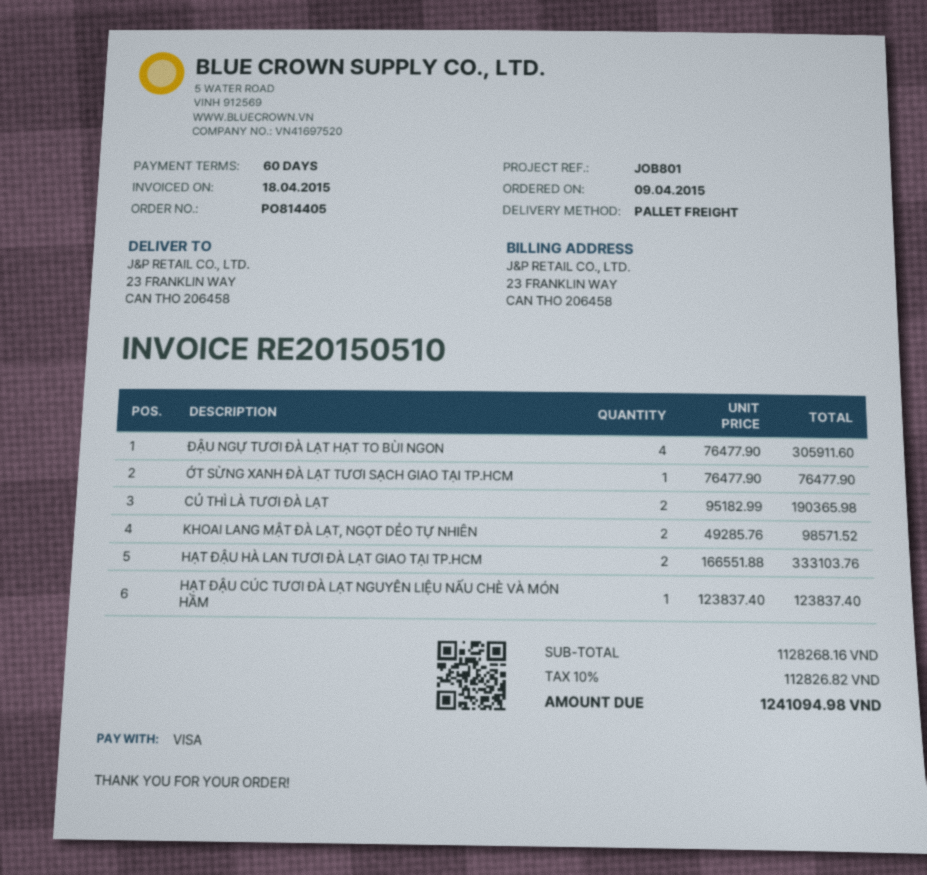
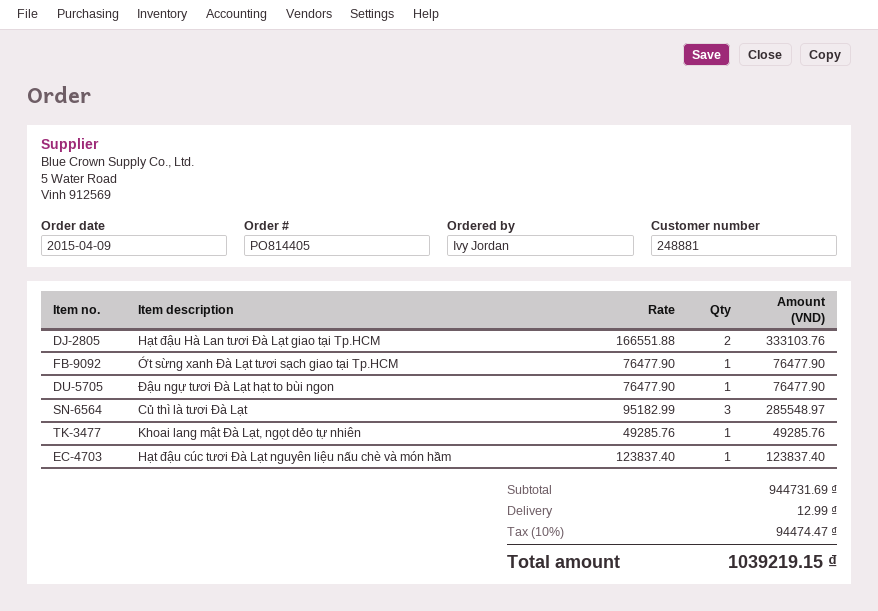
ĐẬU NGỰ TƯƠI ĐÀ LẠT HẠT TO BÙI NGON: 4 x 76477.90 = 305911.60 -> 1 x 76477.90 = 76477.90
CỦ THÌ LÀ TƯƠI ĐÀ LẠT: 2 x 95182.99 = 190365.98 -> 3 x 95182.99 = 285548.97
KHOAI LANG MẬT ĐÀ LẠT, NGỌT DẺO TỰ NHIÊN: 2 x 49285.76 = 98571.52 -> 1 x 49285.76 = 49285.76
subtotal: 1128268.16 -> 944731.69
shipping: none -> 12.99
tax: 10% = 112826.82 -> 10% = 94474.47
total: 1241094.98 -> 1039219.15

